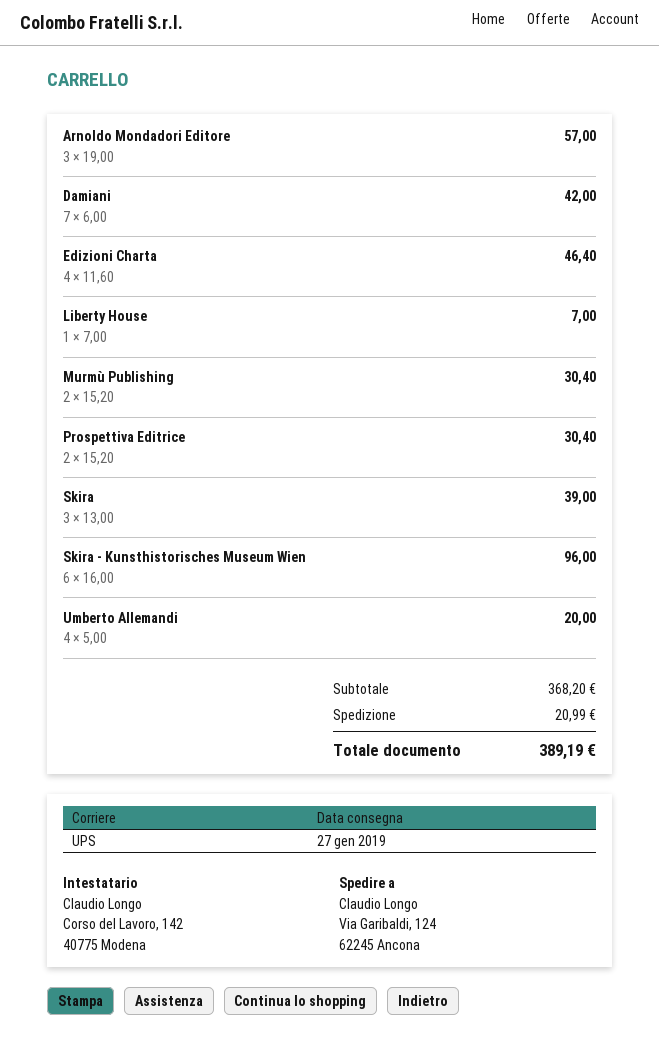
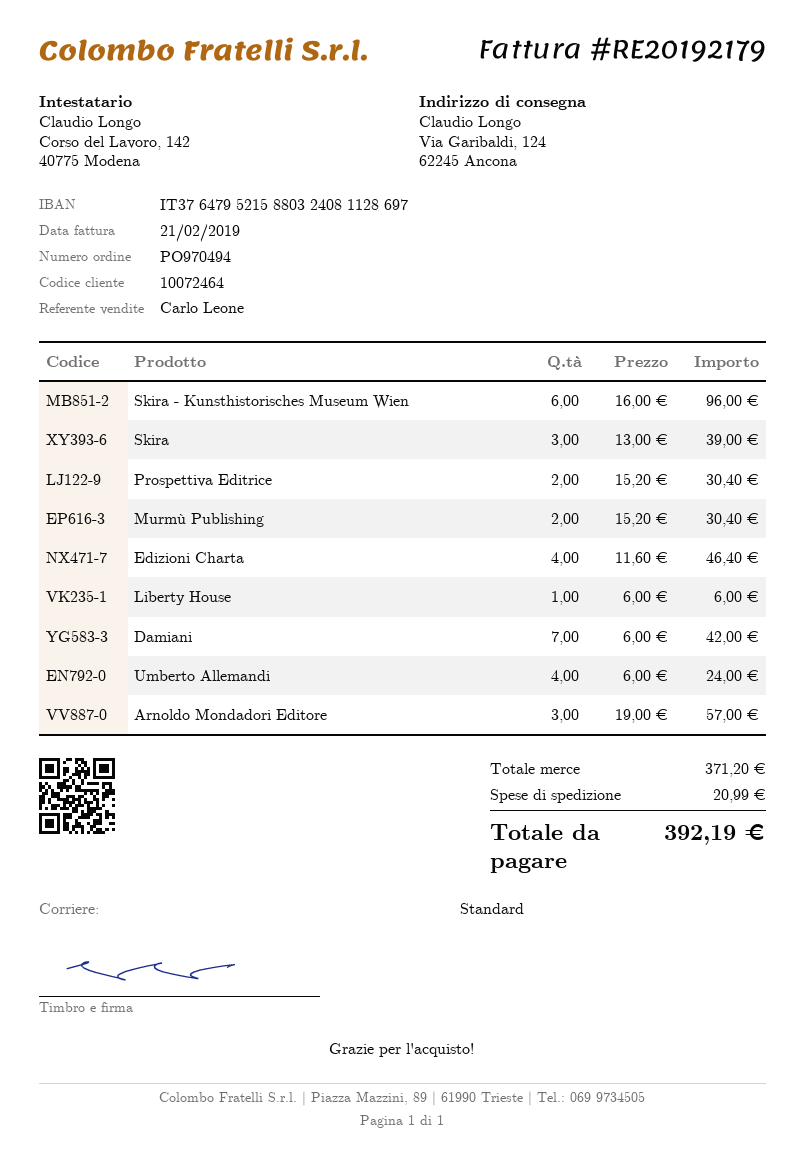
shipping method: UPS -> standard
Liberty House: 1 x 7.00 = 7.00 -> 1 x 6.00 = 6.00
Umberto Allemandi: 4 x 5.00 = 20.00 -> 4 x 6.00 = 24.00
subtotal: 368.20 -> 371.20
total: 389.19 -> 392.19

